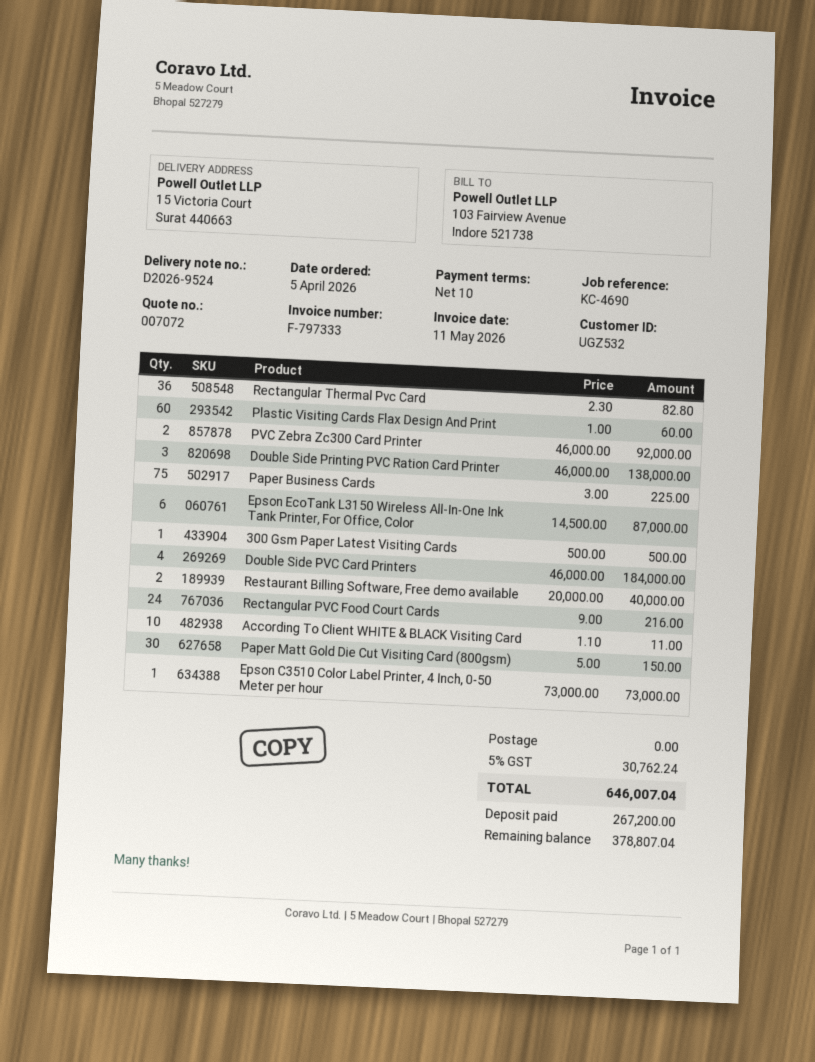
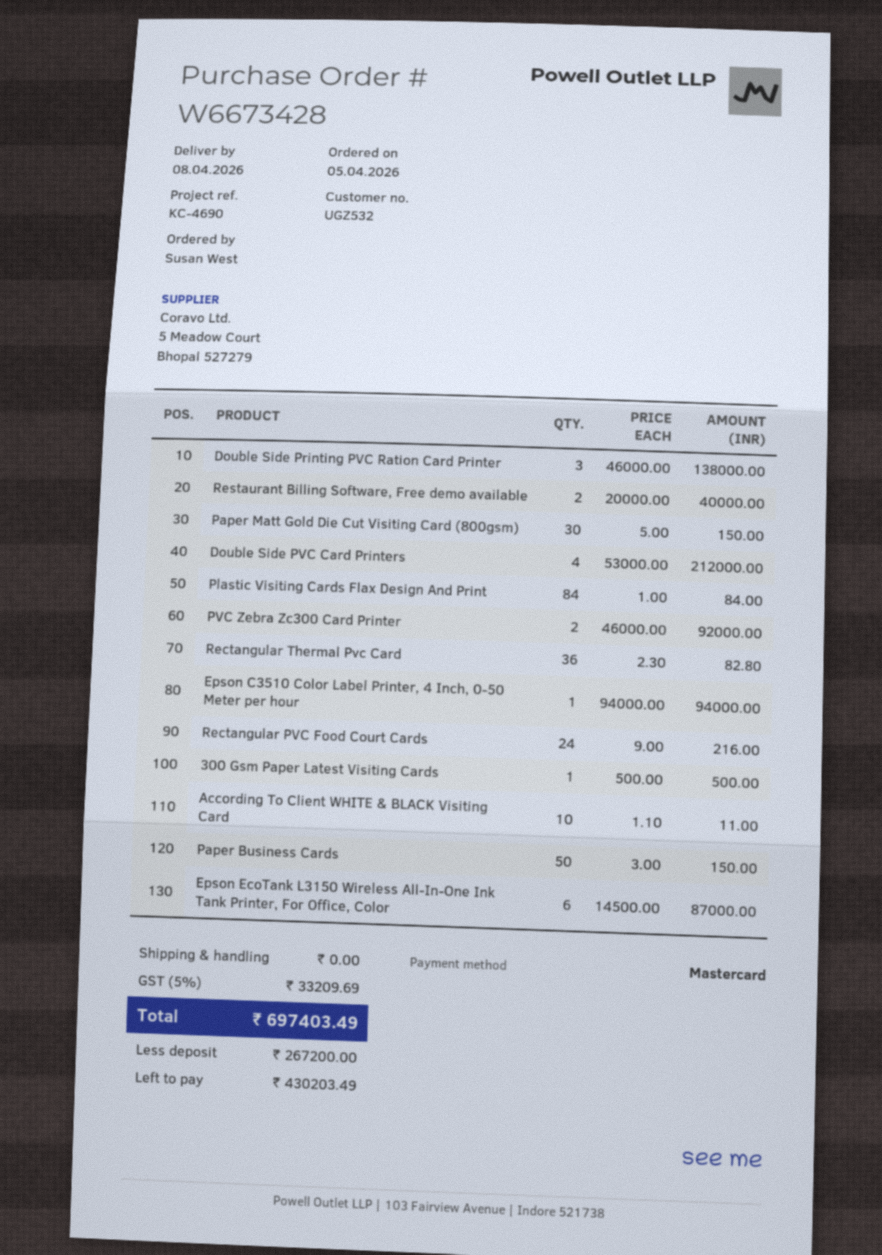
Plastic Visiting Cards Flax Design And Print: 60 x 1.00 = 60.00 -> 84 x 1.00 = 84.00
Paper Business Cards: 75 x 3.00 = 225.00 -> 50 x 3.00 = 150.00
Double Side PVC Card Printers: 4 x 46000.00 = 184000.00 -> 4 x 53000.00 = 212000.00
Epson C3510 Color Label Printer, 4 Inch, 0-50 Meter per hour: 1 x 73000.00 = 73000.00 -> 1 x 94000.00 = 94000.00
tax: 5% = 30762.24 -> 5% = 33209.69
total: 646007.04 -> 697403.49
balance: 378807.04 -> 430203.49

